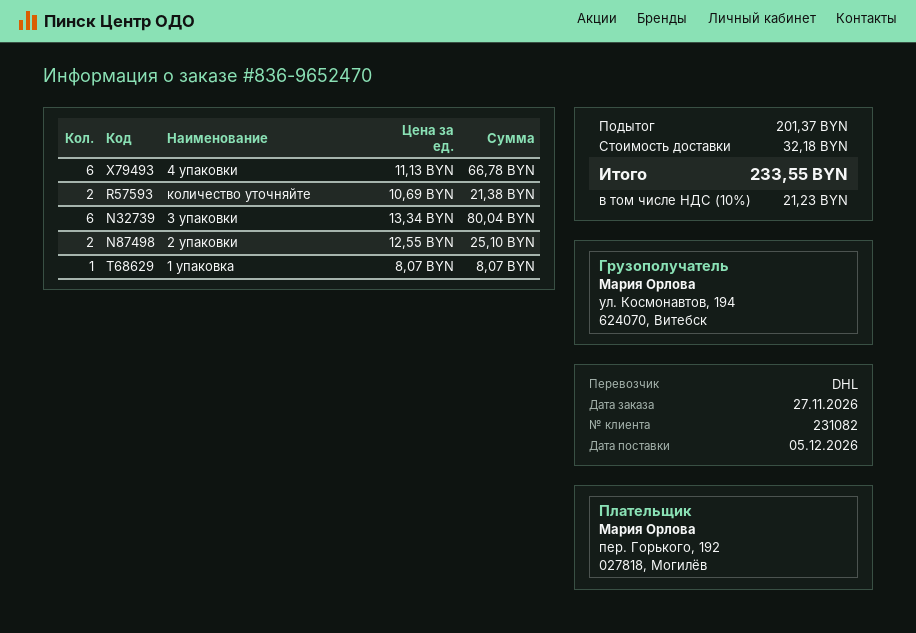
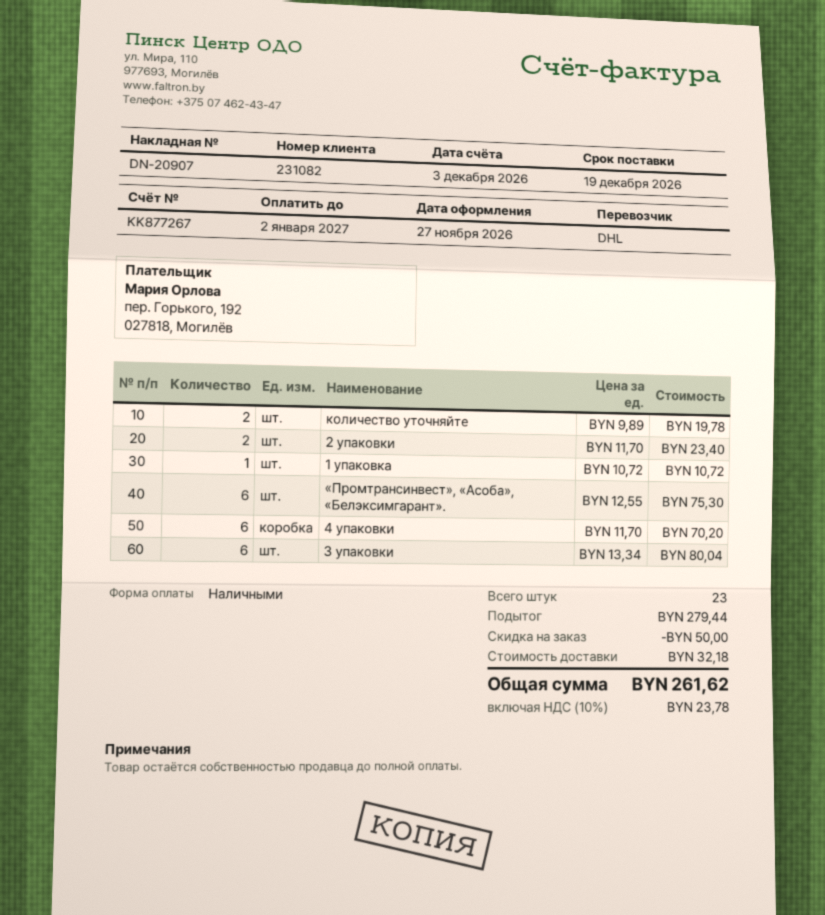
delivery date: 2026-12-05 -> 2026-12-19
4 упаковки: 6 x 11.13 = 66.78 -> 6 x 11.70 = 70.20
количество уточняйте: 2 x 10.69 = 21.38 -> 2 x 9.89 = 19.78
2 упаковки: 2 x 12.55 = 25.10 -> 2 x 11.70 = 23.40
1 упаковка: 1 x 8.07 = 8.07 -> 1 x 10.72 = 10.72
«Промтрансинвест», «Асоба», «Белэксимгарант».: none -> 6 x 12.55 = 75.30
subtotal: 201.37 -> 279.44
discount: none -> 50.00
tax: 10% = 21.23 -> 10% = 23.78
total: 233.55 -> 261.62

